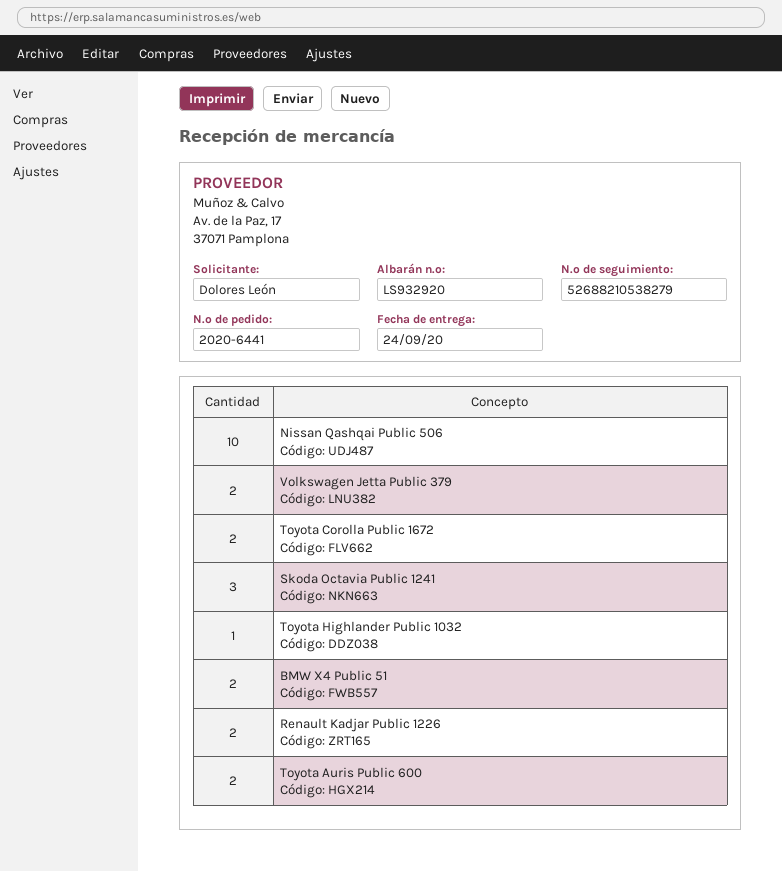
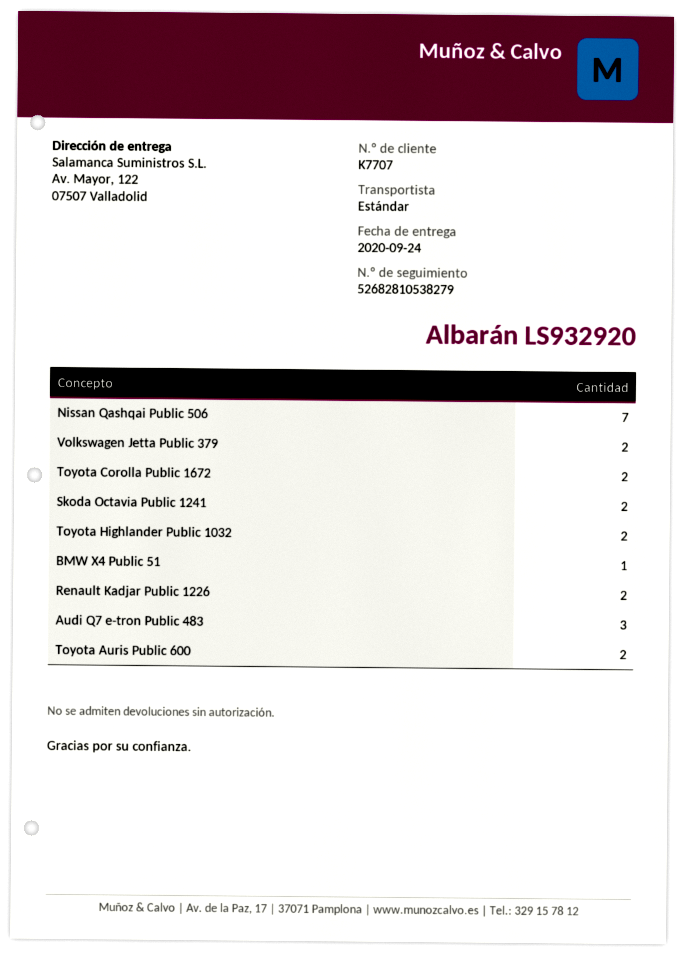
tracking number: 52688210538279 -> 52682810538279
Nissan Qashqai Public 506: 10 -> 7
Skoda Octavia Public 1241: 3 -> 2
Toyota Highlander Public 1032: 1 -> 2
BMW X4 Public 51: 2 -> 1
Audi Q7 e-tron Public 483: none -> 3

